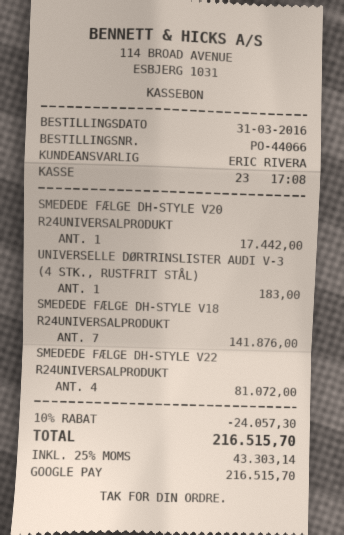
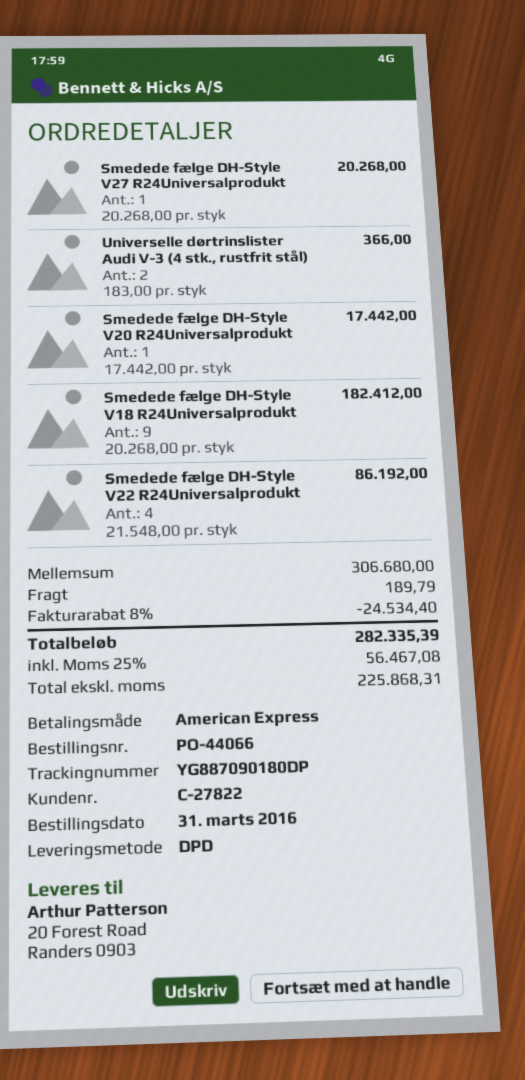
payment method: Google Pay -> American Express
UNIVERSELLE DØRTRINSLISTER AUDI V-3 (4 STK., RUSTFRIT STÅL): 1 for 183.00 -> 2 for 366.00
SMEDEDE FÆLGE DH-STYLE V18 R24UNIVERSALPRODUKT: 7 for 141876.00 -> 9 for 182412.00
SMEDEDE FÆLGE DH-STYLE V22 R24UNIVERSALPRODUKT: 4 for 81072.00 -> 4 for 86192.00
Smedede fælge DH-Style V27 R24Universalprodukt: none -> 1 for 20268.00
discount: 10% = 24057.30 -> 8% = 24534.40
shipping: none -> 189.79
tax: 25% = 43303.14 -> 25% = 56467.08
total: 216515.70 -> 282335.39

